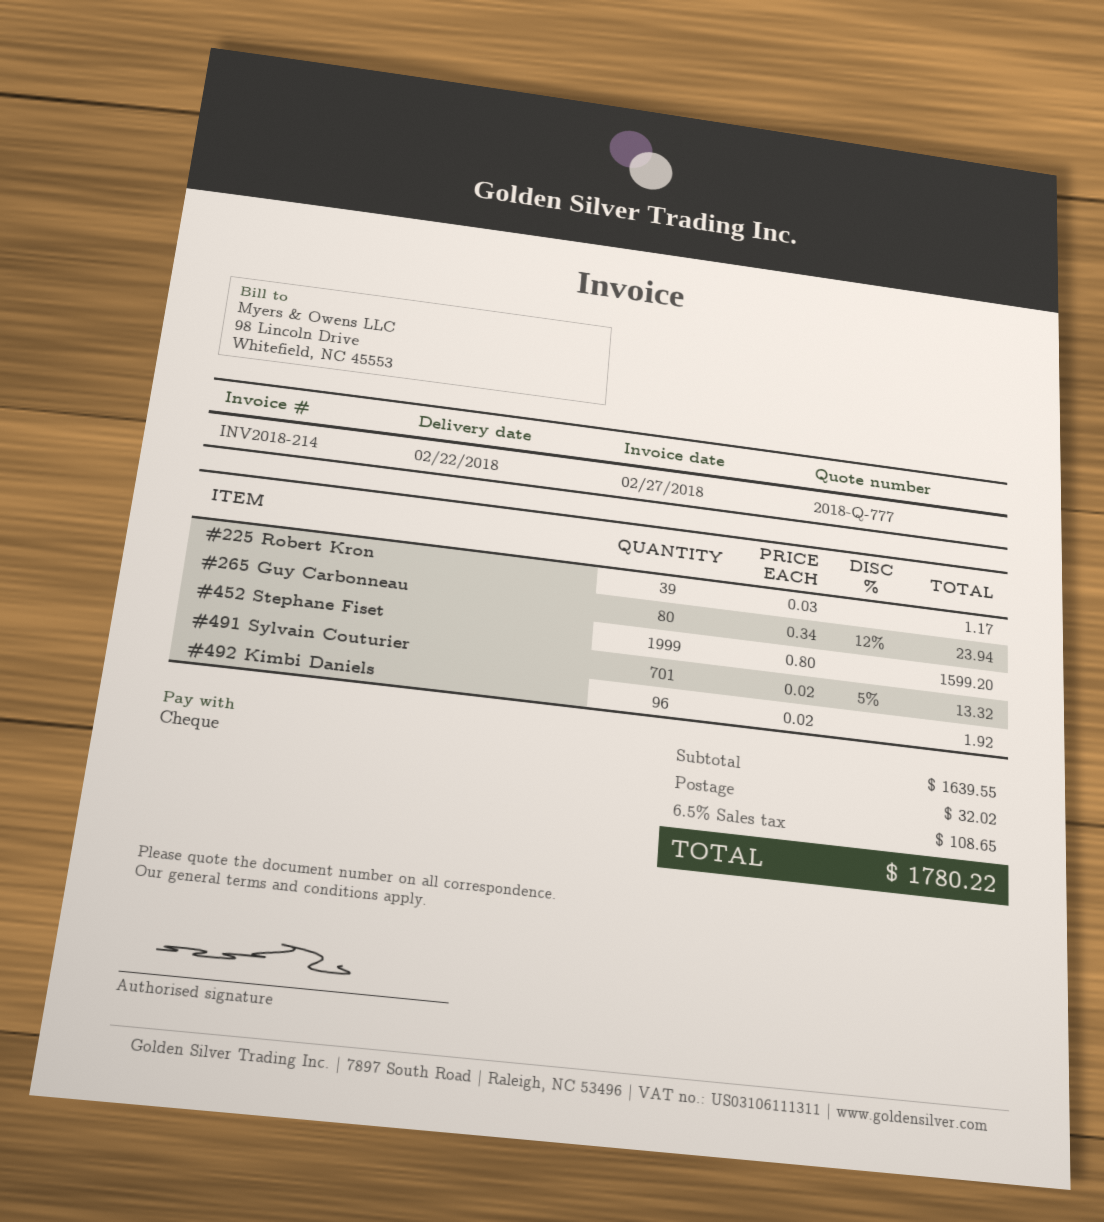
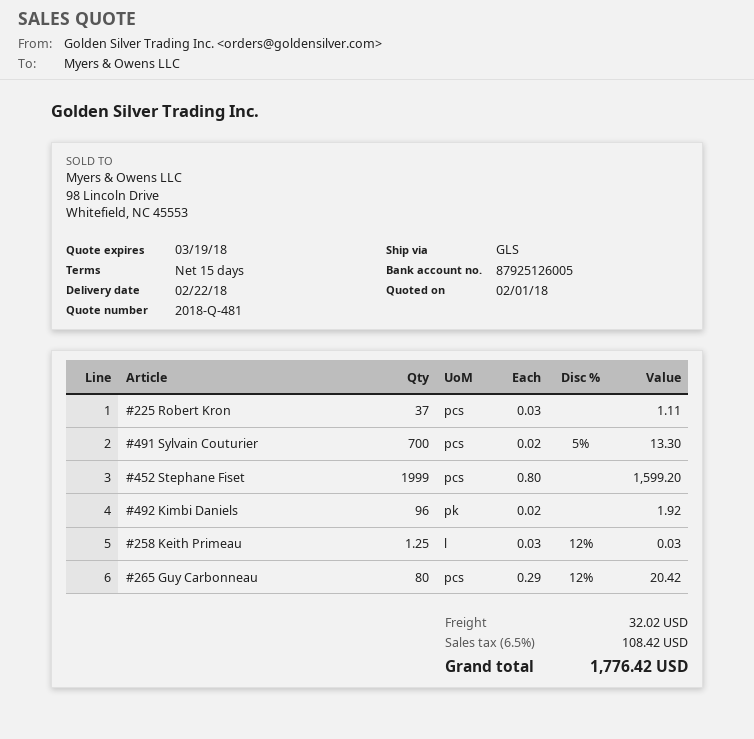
quote number: 2018-Q-777 -> 2018-Q-481
#225 Robert Kron: 39 x 0.03 = 1.17 -> 37 x 0.03 = 1.11
#265 Guy Carbonneau: 80 x 0.34 - 12% = 23.94 -> 80 x 0.29 - 12% = 20.42
#491 Sylvain Couturier: 701 x 0.02 - 5% = 13.32 -> 700 x 0.02 - 5% = 13.30
#258 Keith Primeau: none -> 1.25 x 0.03 - 12% = 0.03
tax: 6.5% = 108.65 -> 6.5% = 108.42
total: 1780.22 -> 1776.42

